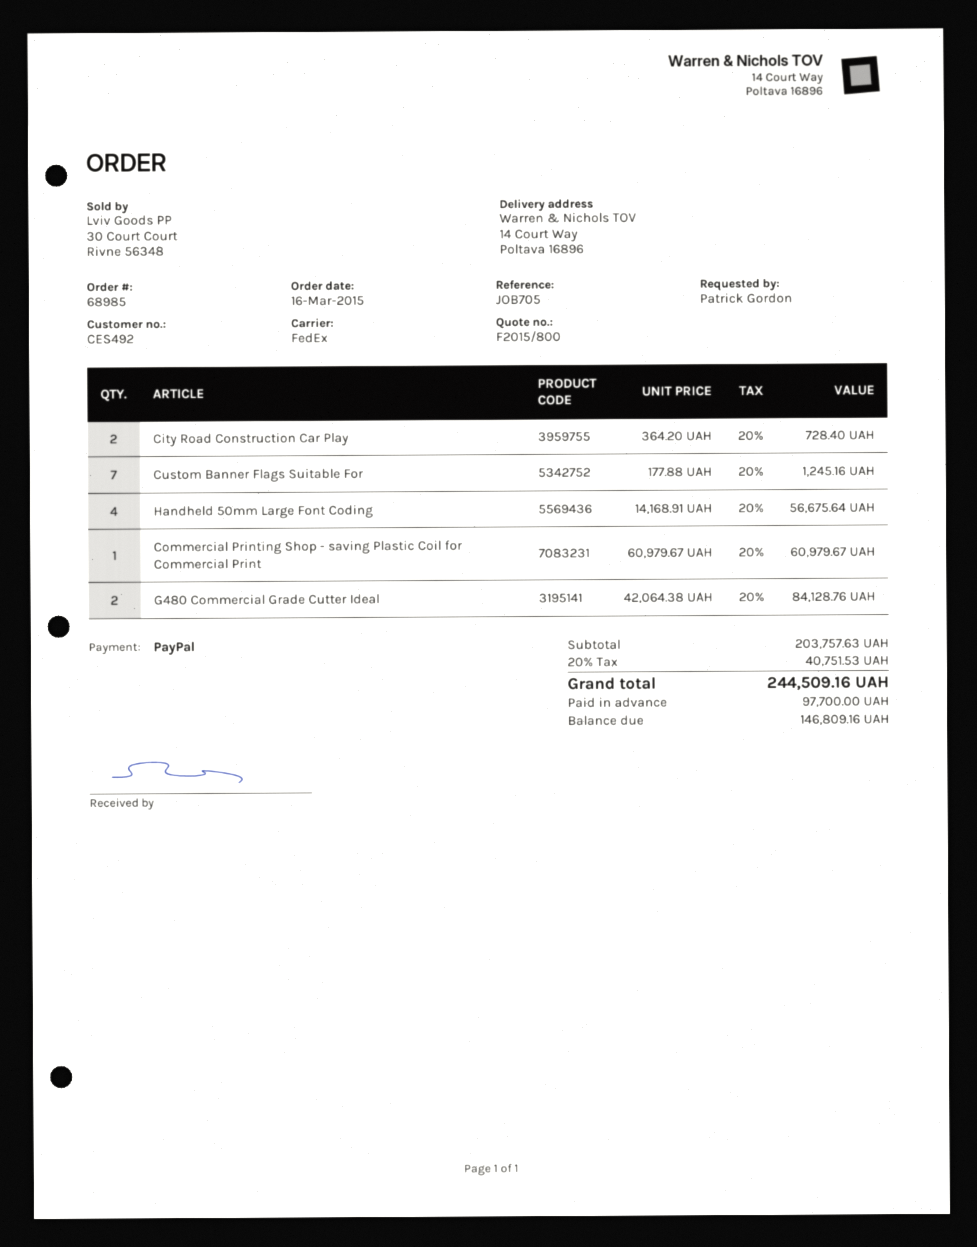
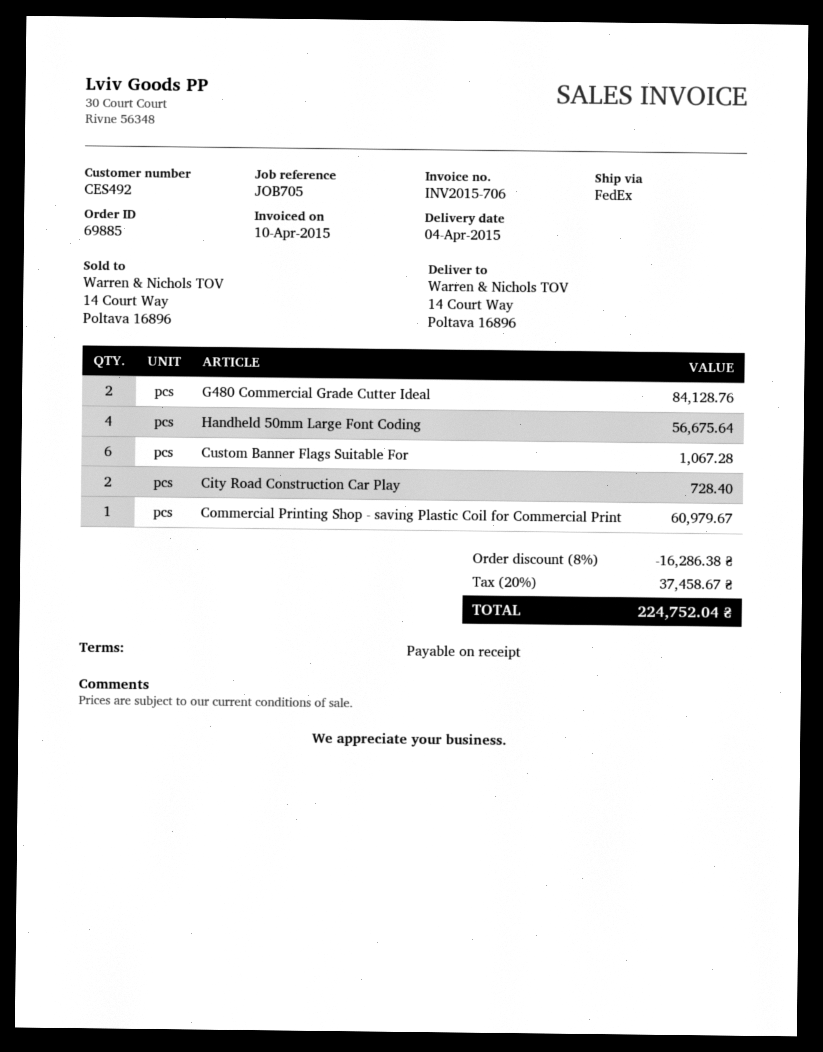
order number: 68985 -> 69885
Custom Banner Flags Suitable For: 7 for 1245.16 -> 6 for 1067.28
discount: none -> 8% = 16286.38
tax: 20% = 40751.53 -> 20% = 37458.67
total: 244509.16 -> 224752.04

